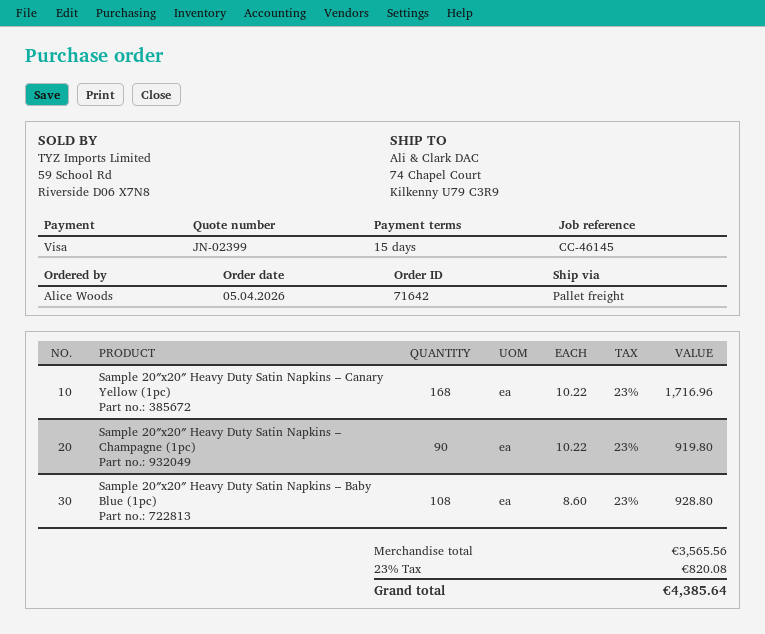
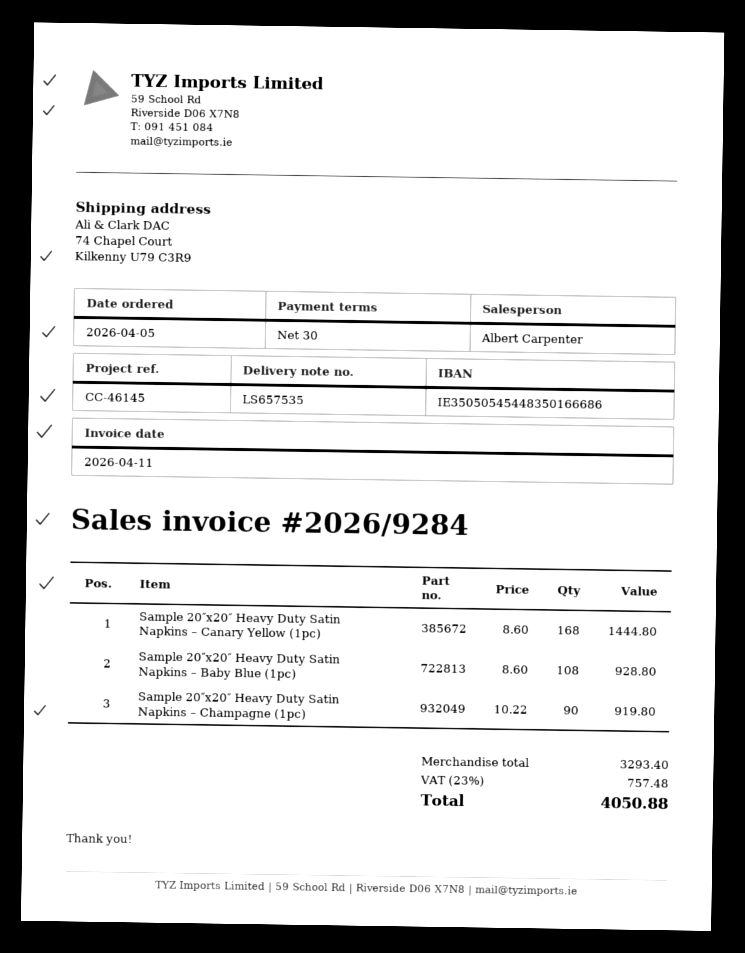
payment terms: 15 days -> 30 days
Sample 20″x20″ Heavy Duty Satin Napkins – Canary Yellow (1pc): 168 x 10.22 = 1716.96 -> 168 x 8.60 = 1444.80
subtotal: 3565.56 -> 3293.40
tax: 23% = 820.08 -> 23% = 757.48
total: 4385.64 -> 4050.88

